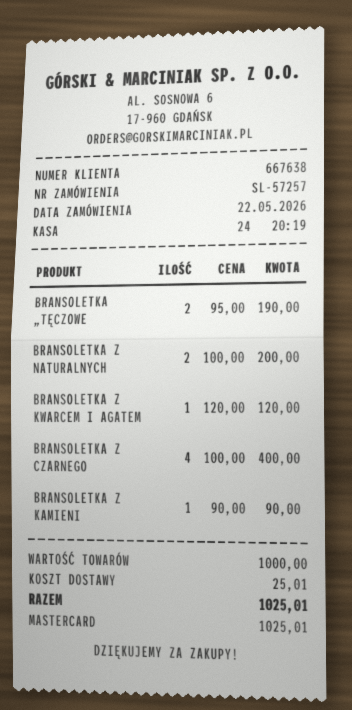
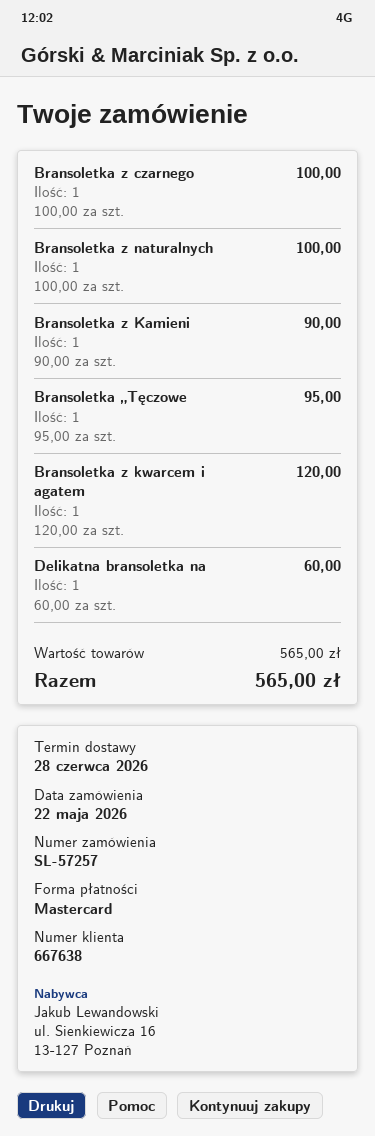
BRANSOLETKA „TĘCZOWE: 2 x 95.00 = 190.00 -> 1 x 95.00 = 95.00
BRANSOLETKA Z NATURALNYCH: 2 x 100.00 = 200.00 -> 1 x 100.00 = 100.00
BRANSOLETKA Z CZARNEGO: 4 x 100.00 = 400.00 -> 1 x 100.00 = 100.00
Delikatna bransoletka na: none -> 1 x 60.00 = 60.00
subtotal: 1000.00 -> 565.00
shipping: 25.01 -> none
total: 1025.01 -> 565.00

